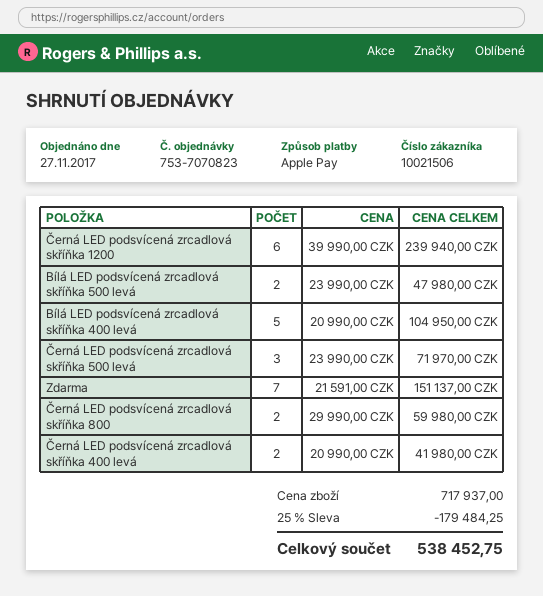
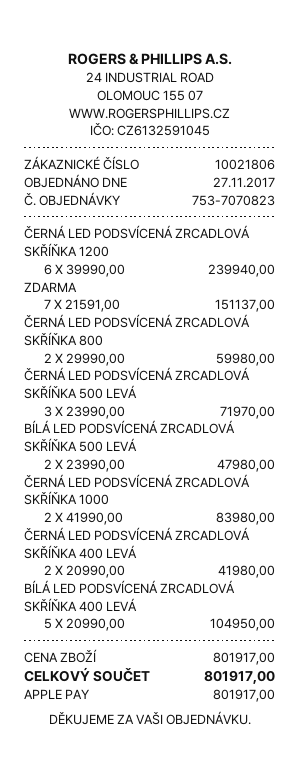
customer number: 10021506 -> 10021806
ČERNÁ LED PODSVÍCENÁ ZRCADLOVÁ SKŘÍŇKA 1000: none -> 2 x 41990.00 = 83980.00
subtotal: 717937.00 -> 801917.00
discount: 25% = 179484.25 -> none
total: 538452.75 -> 801917.00

